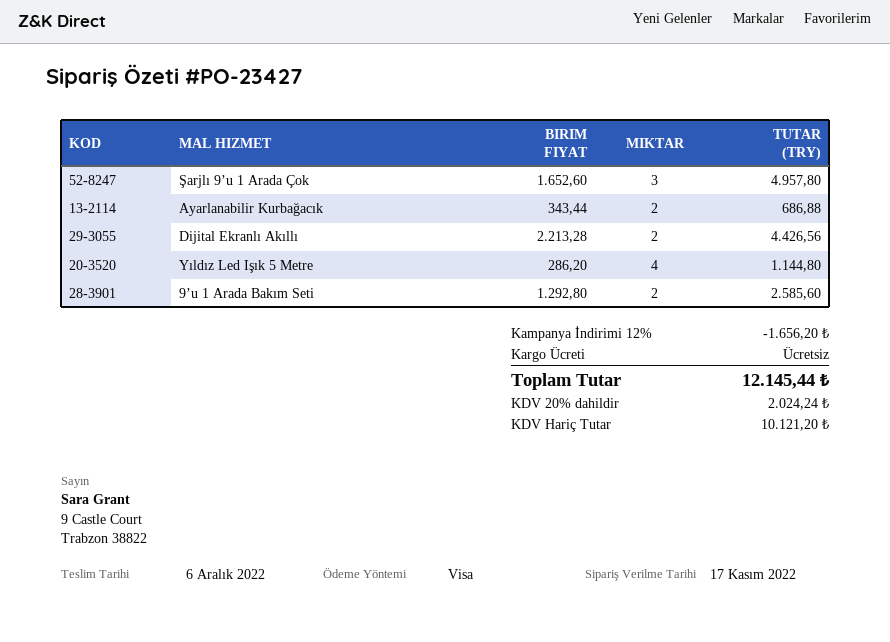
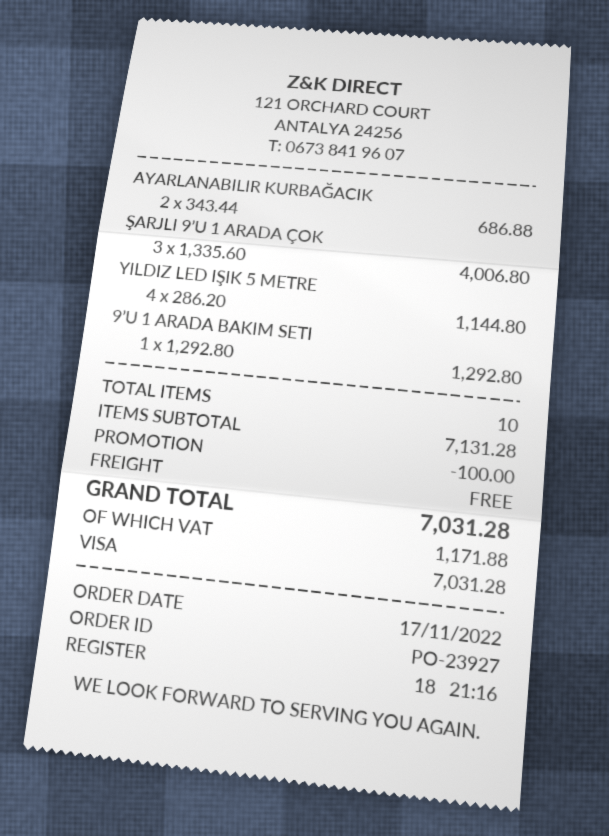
order number: PO-23427 -> PO-23927
Şarjlı 9’u 1 Arada Çok: 3 x 1652.60 = 4957.80 -> 3 x 1335.60 = 4006.80
Dijital Ekranlı Akıllı: 2 x 2213.28 = 4426.56 -> none
9’u 1 Arada Bakım Seti: 2 x 1292.80 = 2585.60 -> 1 x 1292.80 = 1292.80
discount: 1656.20 -> 100.00
tax: 2024.24 -> 1171.88
total: 12145.44 -> 7031.28

